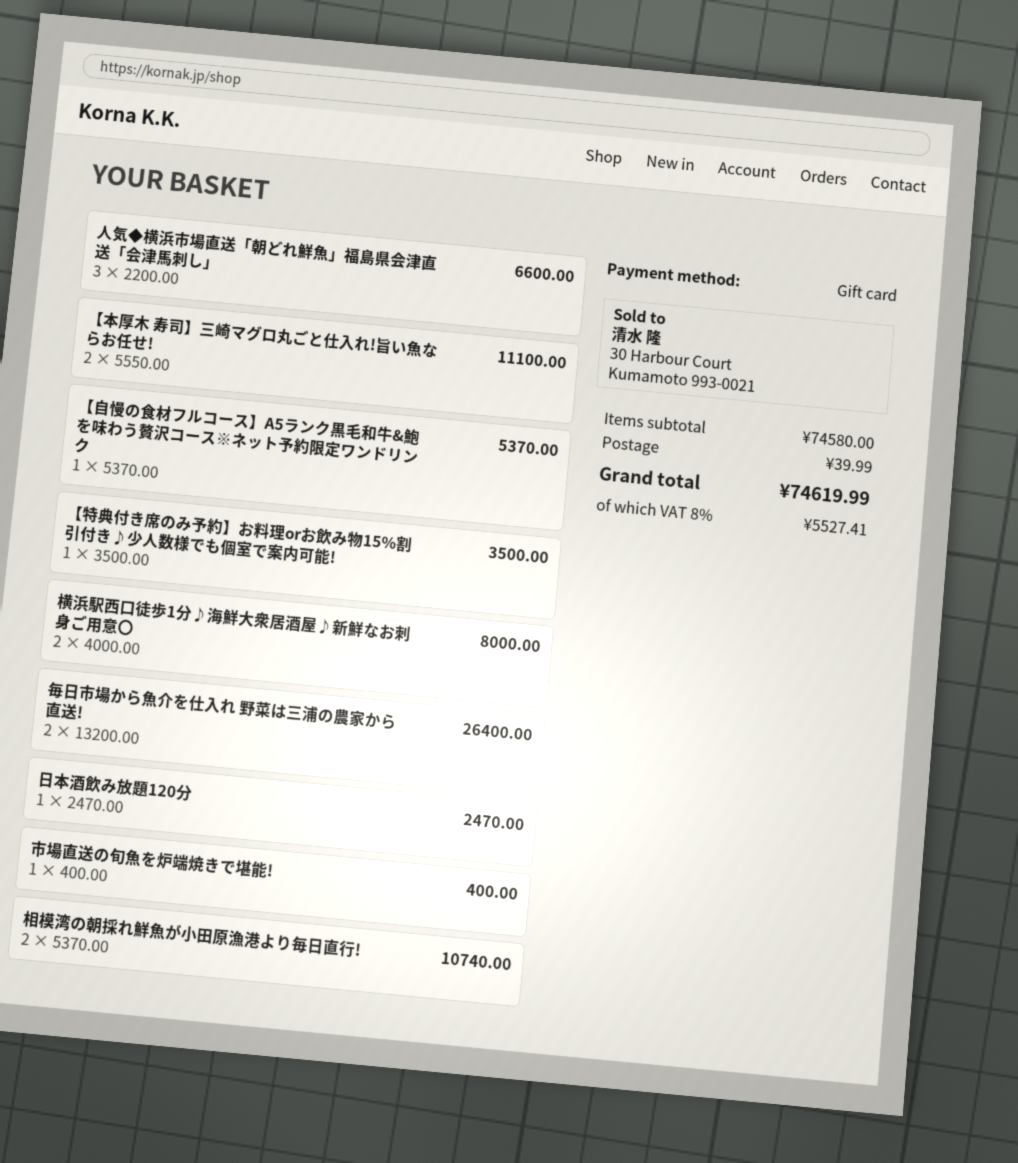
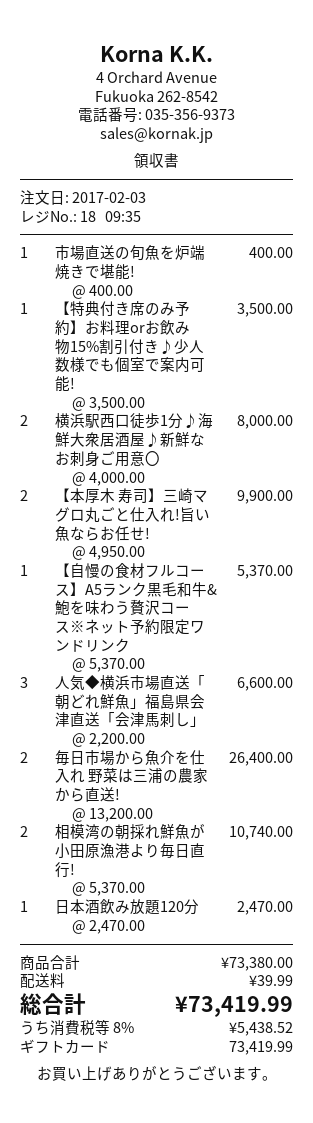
【本厚木 寿司】三崎マグロ丸ごと仕入れ!旨い魚ならお任せ!: 2 x 5550.00 = 11100.00 -> 2 x 4950.00 = 9900.00
subtotal: 74580.00 -> 73380.00
tax: 8% = 5527.41 -> 8% = 5438.52
total: 74619.99 -> 73419.99

